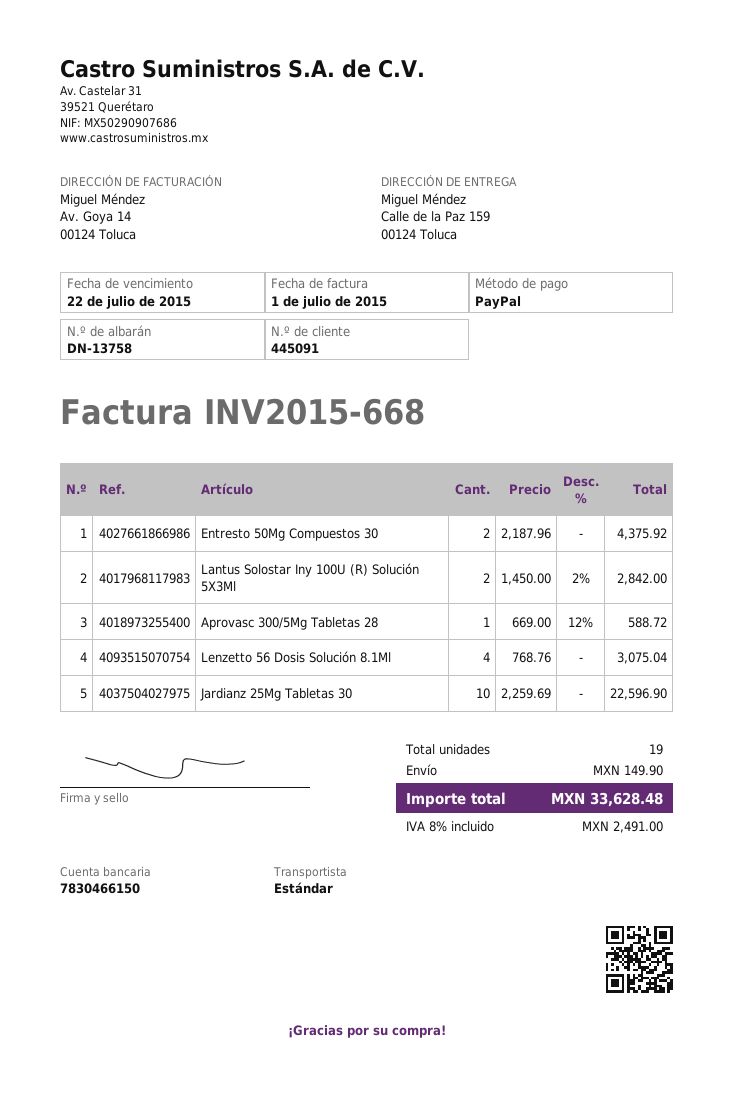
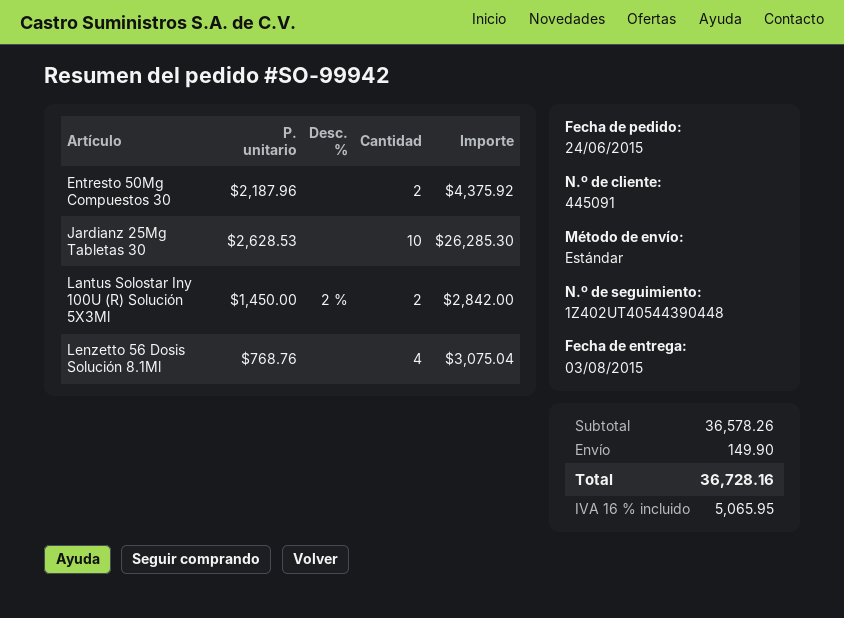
Aprovasc 300/5Mg Tabletas 28: 1 x 669.00 - 12% = 588.72 -> none
Jardianz 25Mg Tabletas 30: 10 x 2259.69 = 22596.90 -> 10 x 2628.53 = 26285.30
tax: 8% = 2491.00 -> 16% = 5065.95
total: 33628.48 -> 36728.16

